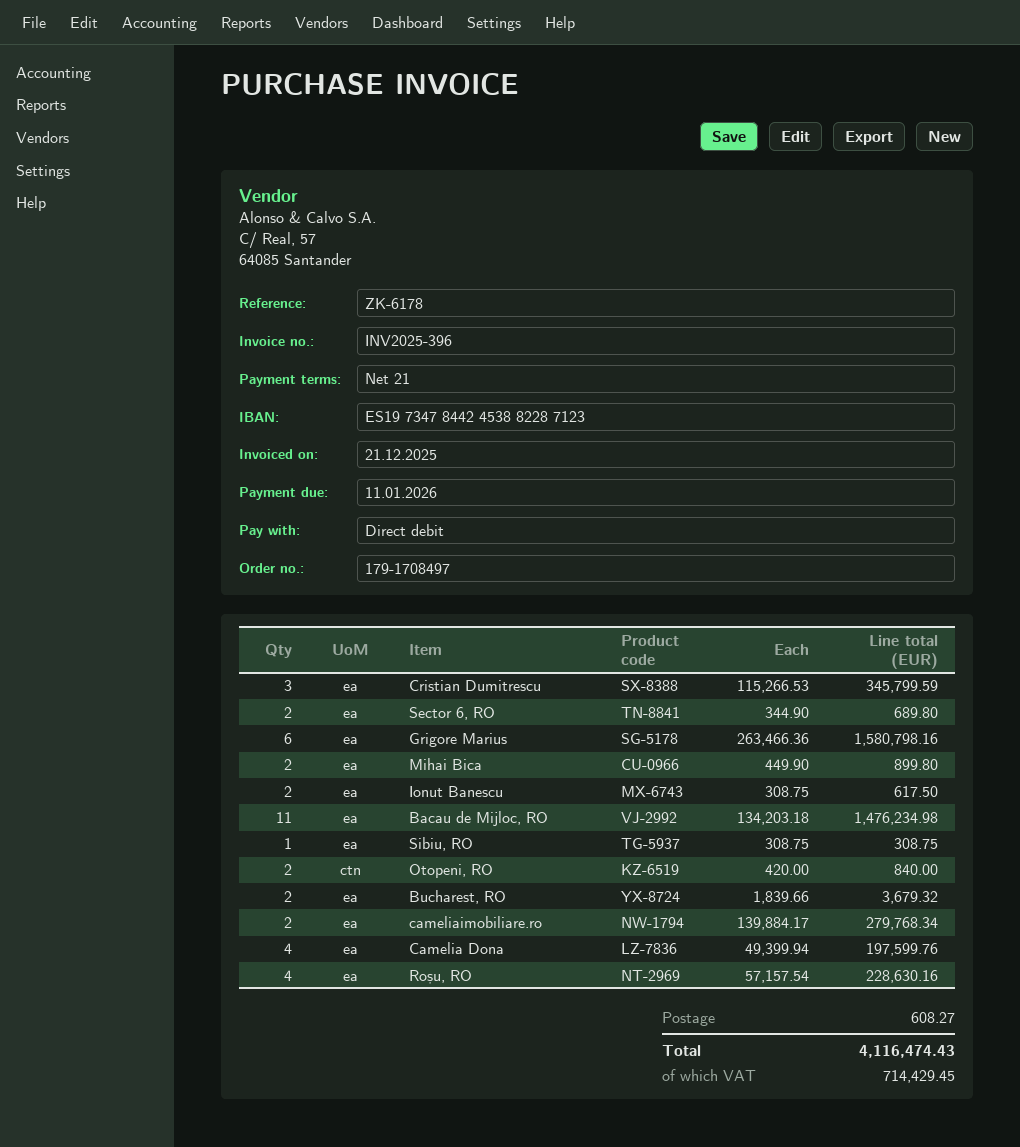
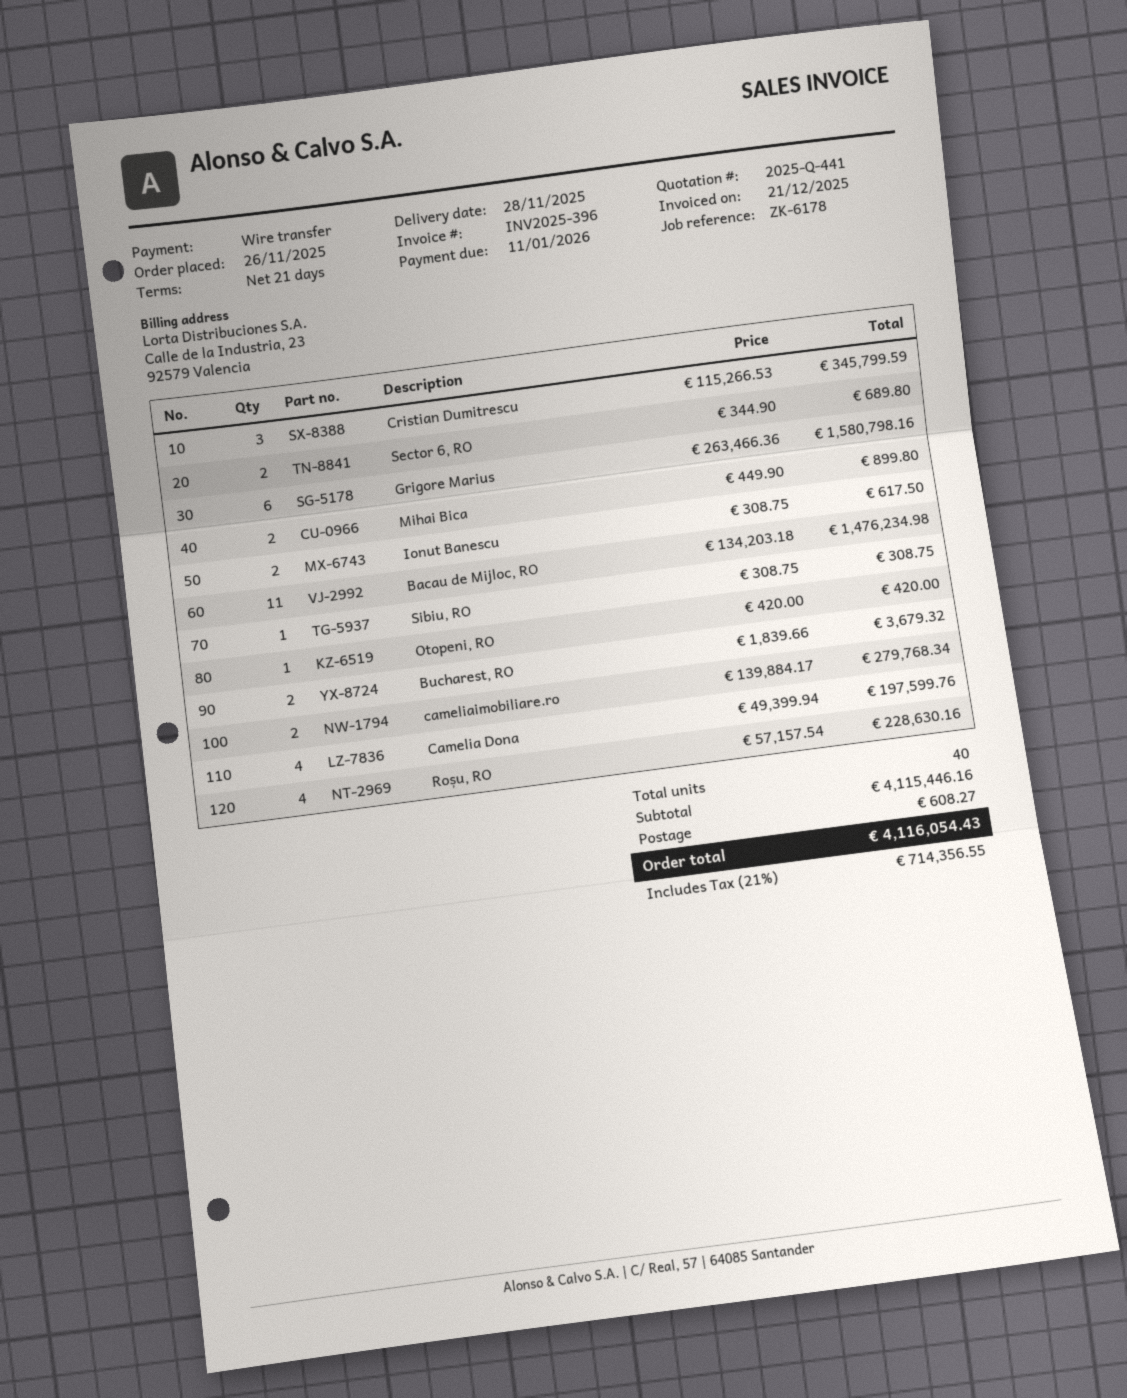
payment method: direct debit -> bank transfer
Otopeni, RO: 2 x 420.00 = 840.00 -> 1 x 420.00 = 420.00
tax: 714429.45 -> 714356.55
total: 4116474.43 -> 4116054.43

